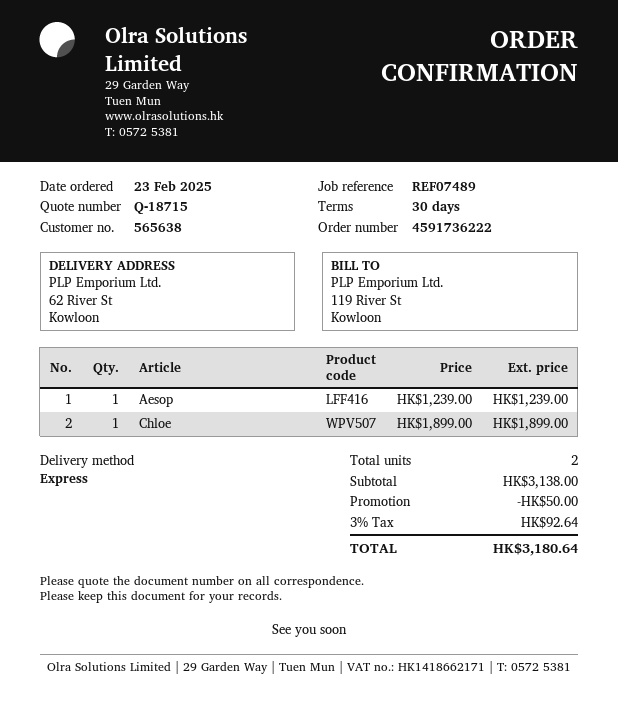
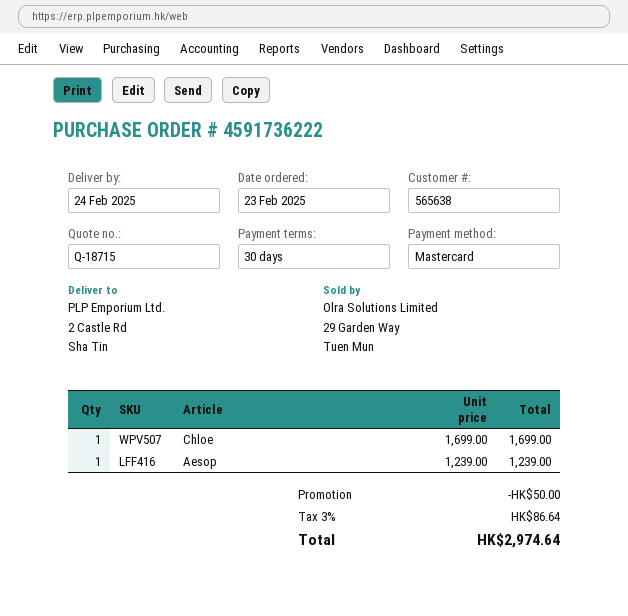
ship to: 62 River St, Kowloon -> 2 Castle Rd, Sha Tin
Chloe: 1 x 1899.00 = 1899.00 -> 1 x 1699.00 = 1699.00
tax: 3% = 92.64 -> 3% = 86.64
total: 3180.64 -> 2974.64

